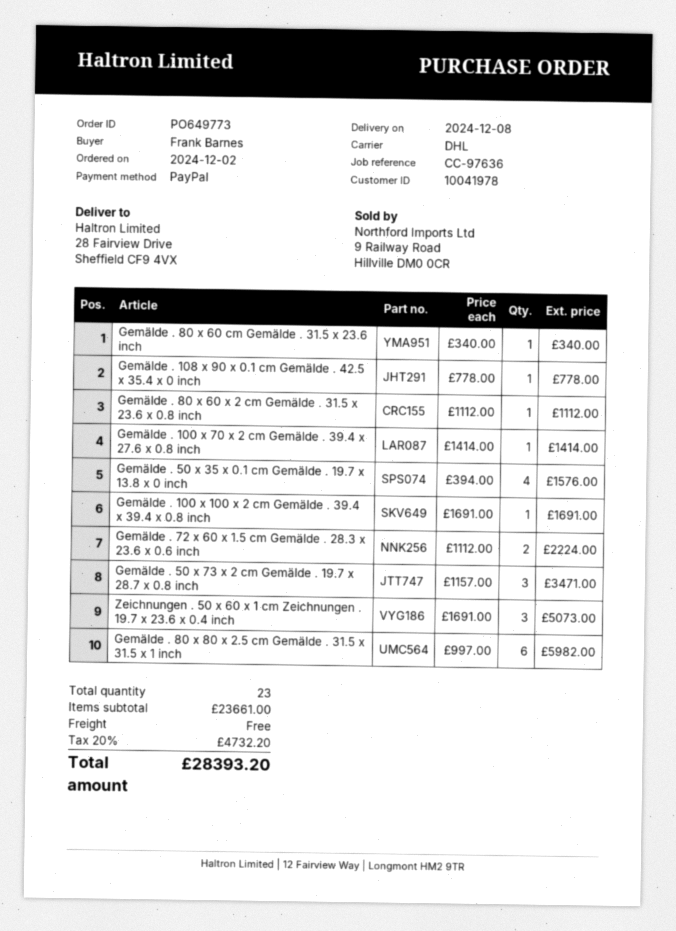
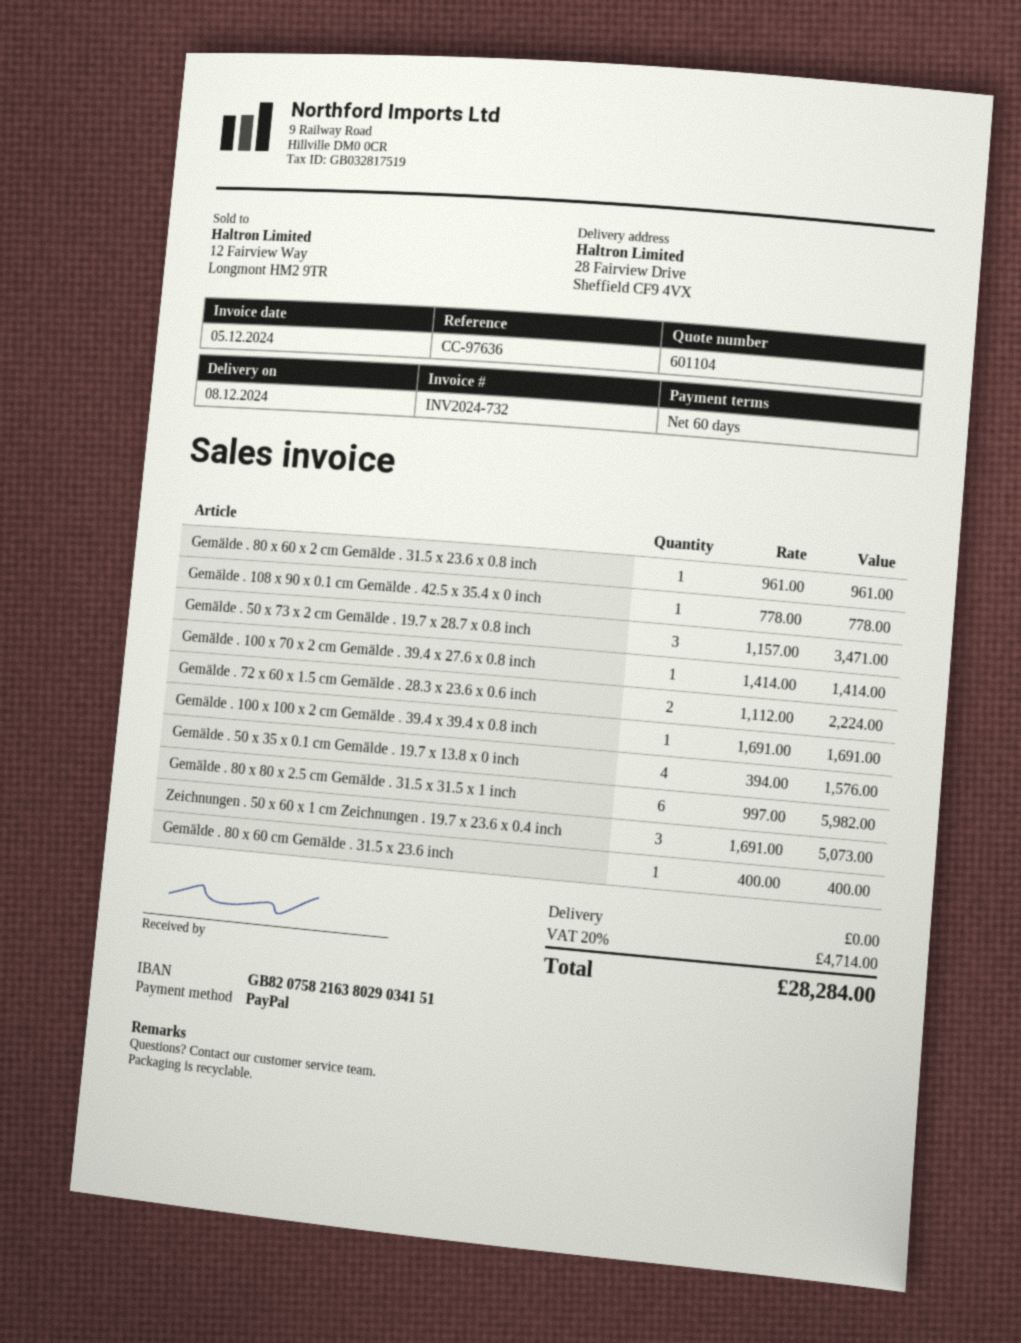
Gemälde . 80 x 60 cm Gemälde . 31.5 x 23.6 inch: 1 x 340.00 = 340.00 -> 1 x 400.00 = 400.00
Gemälde . 80 x 60 x 2 cm Gemälde . 31.5 x 23.6 x 0.8 inch: 1 x 1112.00 = 1112.00 -> 1 x 961.00 = 961.00
tax: 20% = 4732.20 -> 20% = 4714.00
total: 28393.20 -> 28284.00

